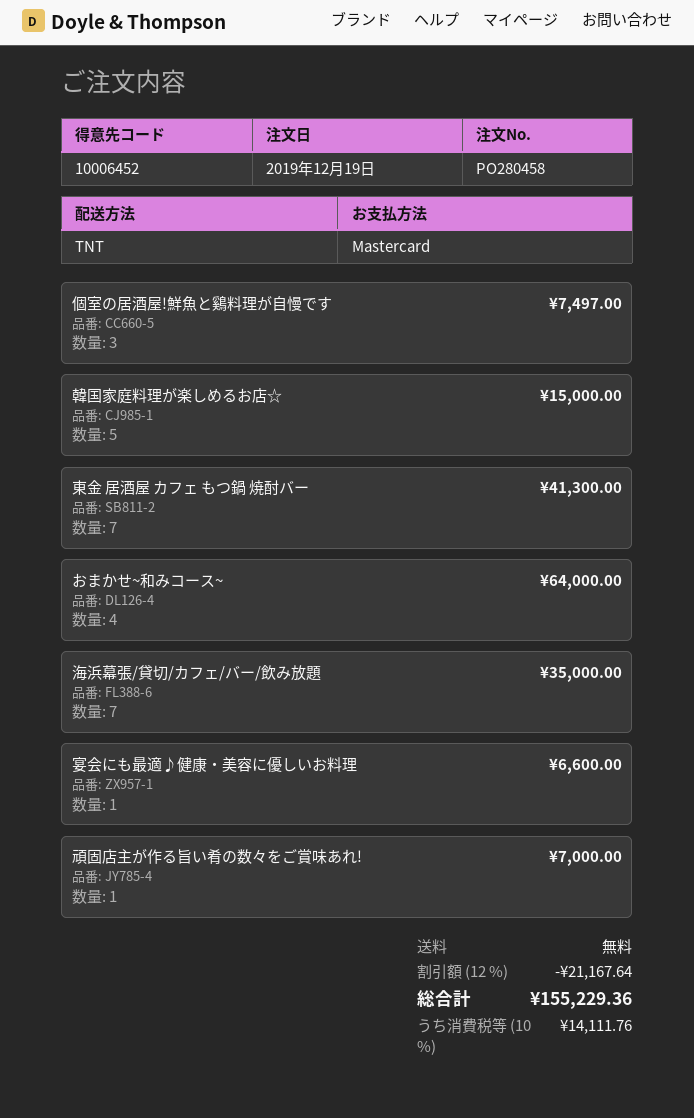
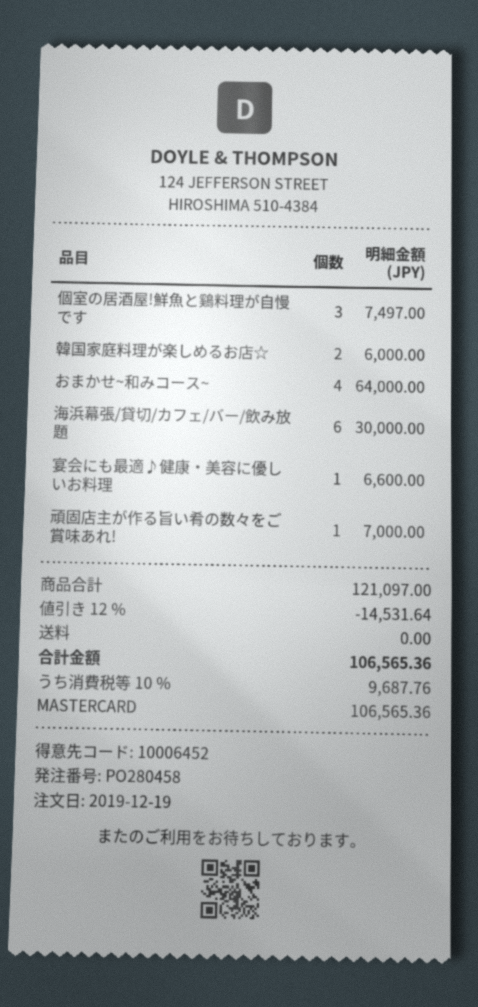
韓国家庭料理が楽しめるお店☆: 5 for 15000.00 -> 2 for 6000.00
東金 居酒屋 カフェ もつ鍋 焼酎バー: 7 for 41300.00 -> none
海浜幕張/貸切/カフェ/バー/飲み放題: 7 for 35000.00 -> 6 for 30000.00
discount: 12% = 21167.64 -> 12% = 14531.64
tax: 10% = 14111.76 -> 10% = 9687.76
total: 155229.36 -> 106565.36

